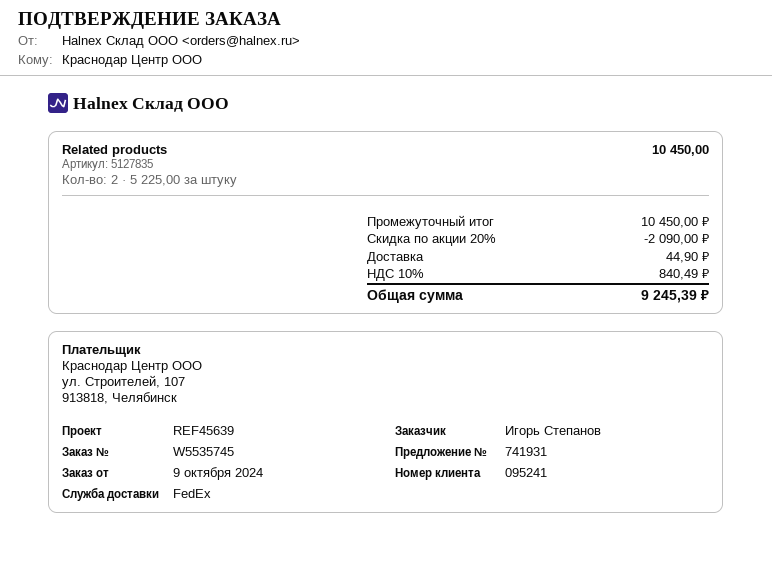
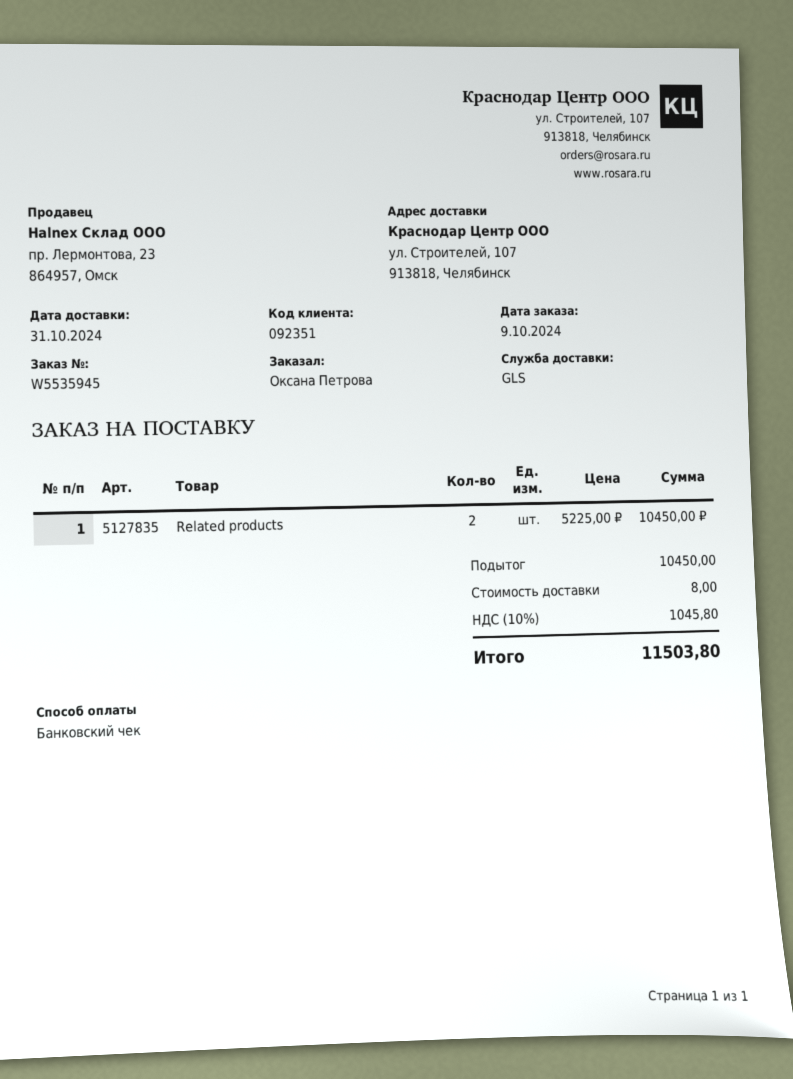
order number: W5535745 -> W5535945
customer number: 095241 -> 092351
ordered by: Игорь Степанов -> Оксана Петрова
shipping method: FedEx -> GLS
discount: 20% = 2090.00 -> none
shipping: 44.90 -> 8.00
tax: 10% = 840.49 -> 10% = 1045.80
total: 9245.39 -> 11503.80

